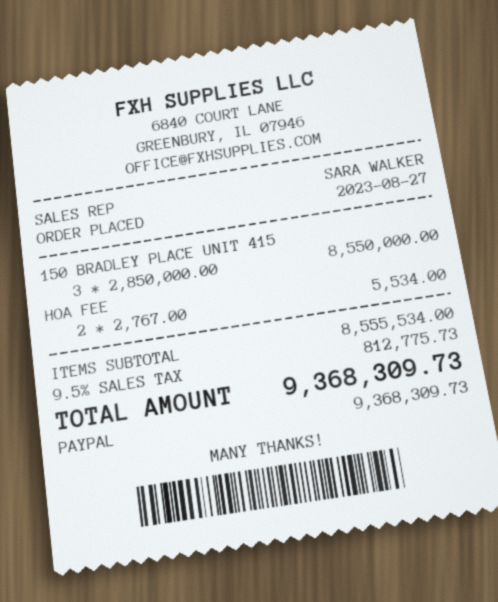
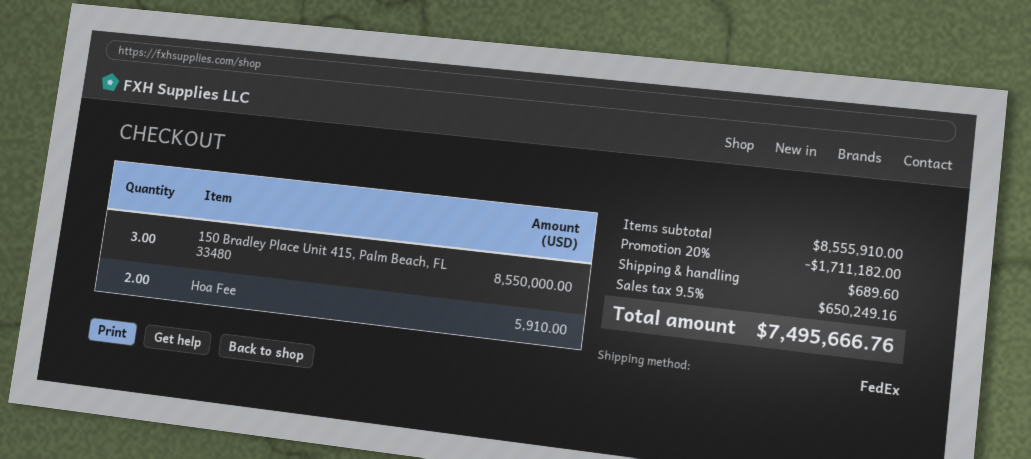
HOA FEE: 2 for 5534.00 -> 2 for 5910.00
subtotal: 8555534.00 -> 8555910.00
discount: none -> 20% = 1711182.00
shipping: none -> 689.60
tax: 9.5% = 812775.73 -> 9.5% = 650249.16
total: 9368309.73 -> 7495666.76

